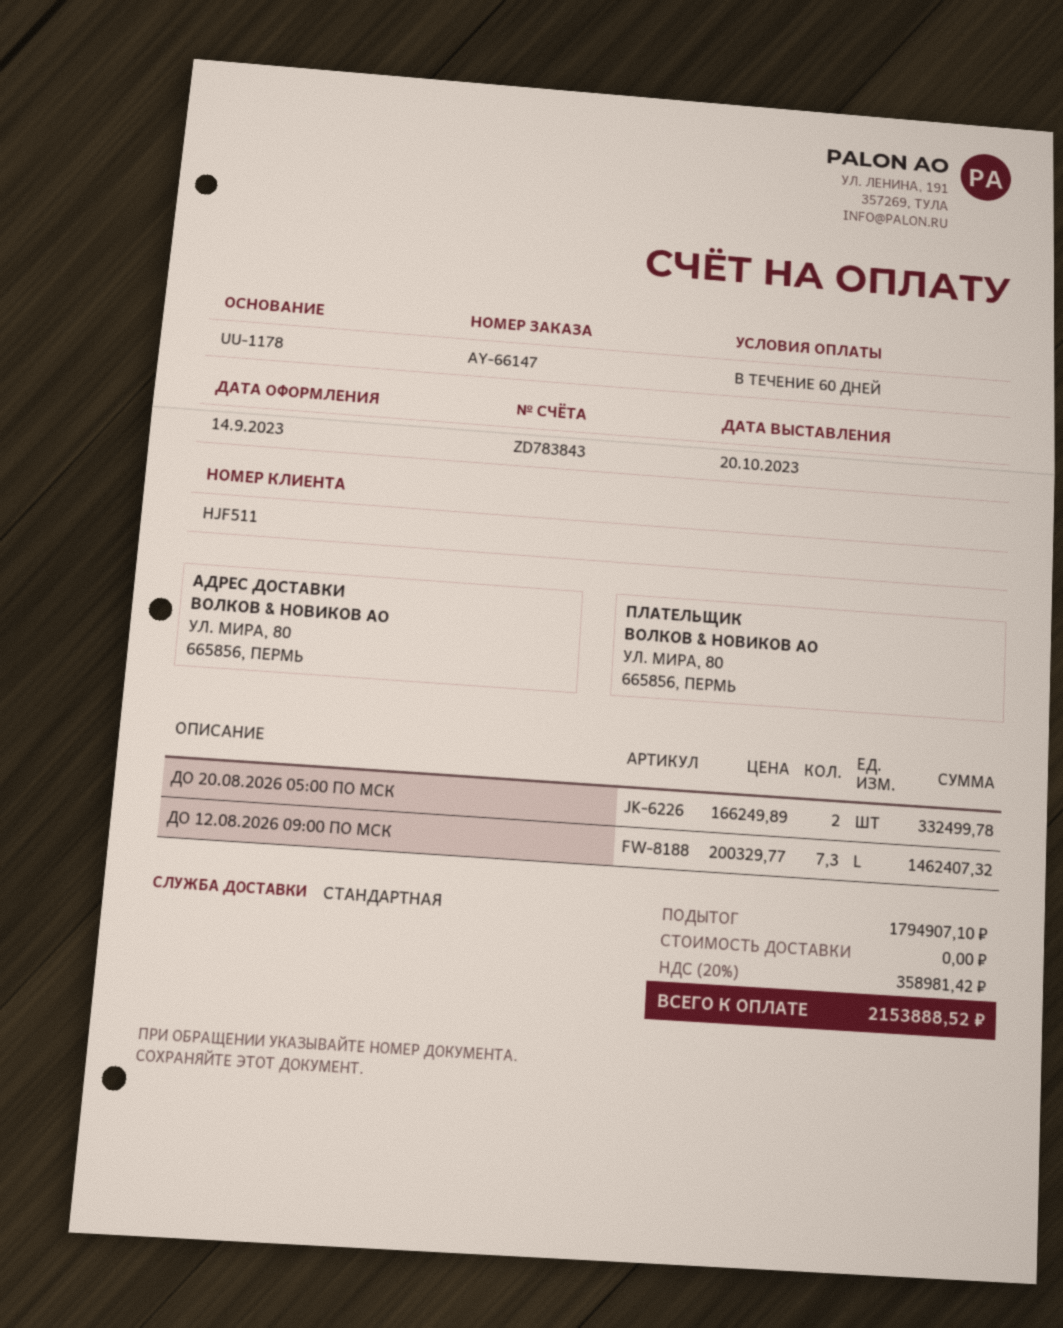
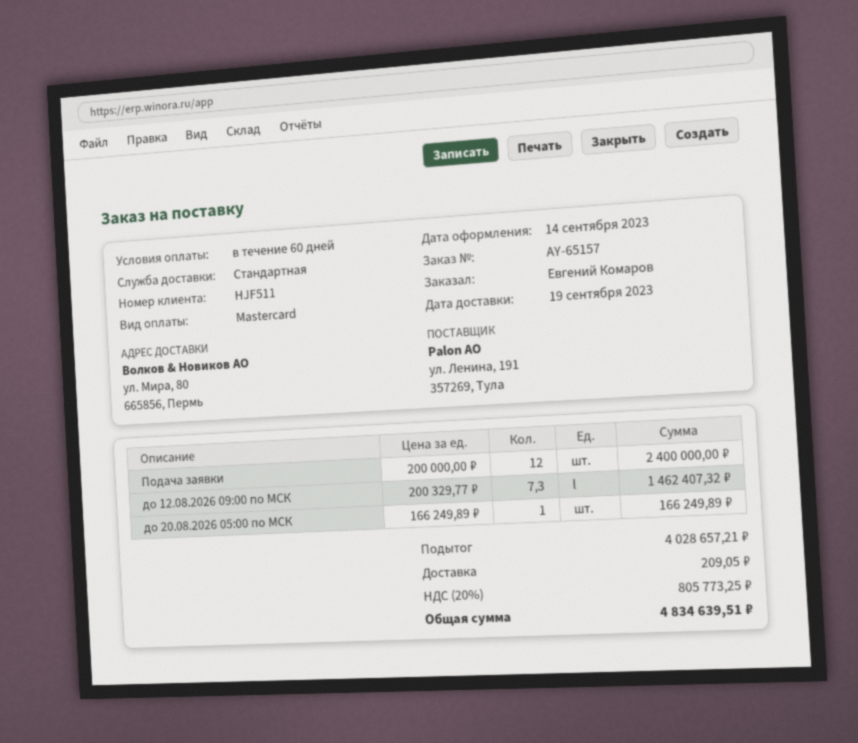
order number: AY-66147 -> AY-65157
ДО 20.08.2026 05:00 ПО МСК: 2 x 166249.89 = 332499.78 -> 1 x 166249.89 = 166249.89
Подача заявки: none -> 12 x 200000.00 = 2400000.00
subtotal: 1794907.10 -> 4028657.21
shipping: 0.00 -> 209.05
tax: 20% = 358981.42 -> 20% = 805773.25
total: 2153888.52 -> 4834639.51

